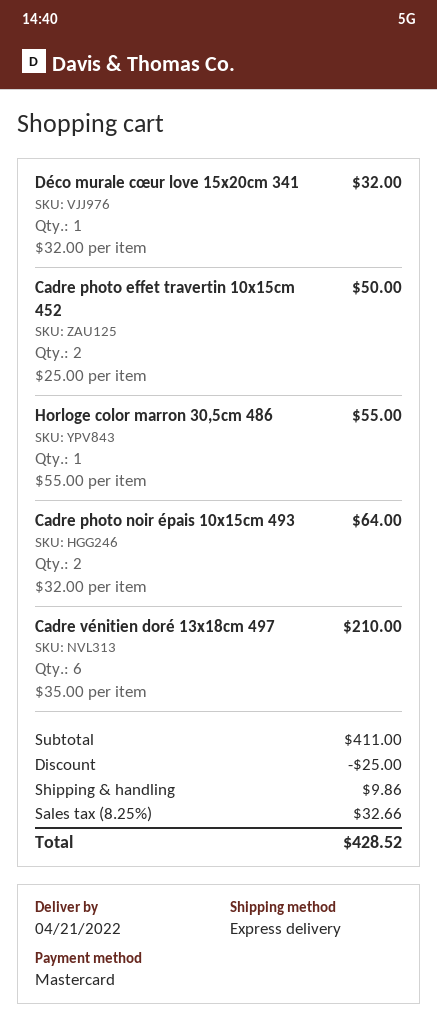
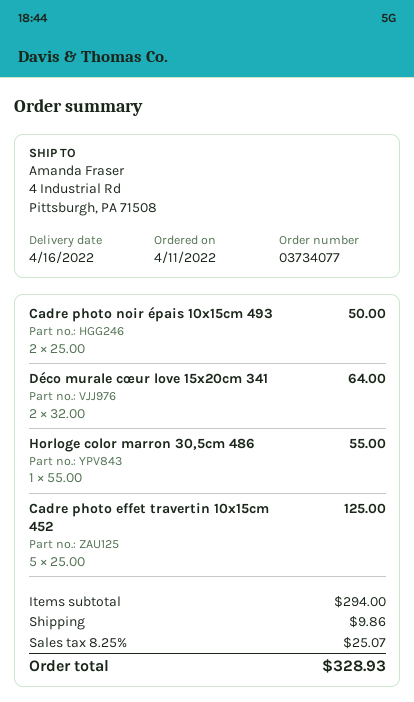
delivery date: 2022-04-21 -> 2022-04-16
Déco murale cœur love 15x20cm 341: 1 x 32.00 = 32.00 -> 2 x 32.00 = 64.00
Cadre photo effet travertin 10x15cm 452: 2 x 25.00 = 50.00 -> 5 x 25.00 = 125.00
Cadre photo noir épais 10x15cm 493: 2 x 32.00 = 64.00 -> 2 x 25.00 = 50.00
Cadre vénitien doré 13x18cm 497: 6 x 35.00 = 210.00 -> none
subtotal: 411.00 -> 294.00
discount: 25.00 -> none
tax: 8.25% = 32.66 -> 8.25% = 25.07
total: 428.52 -> 328.93

